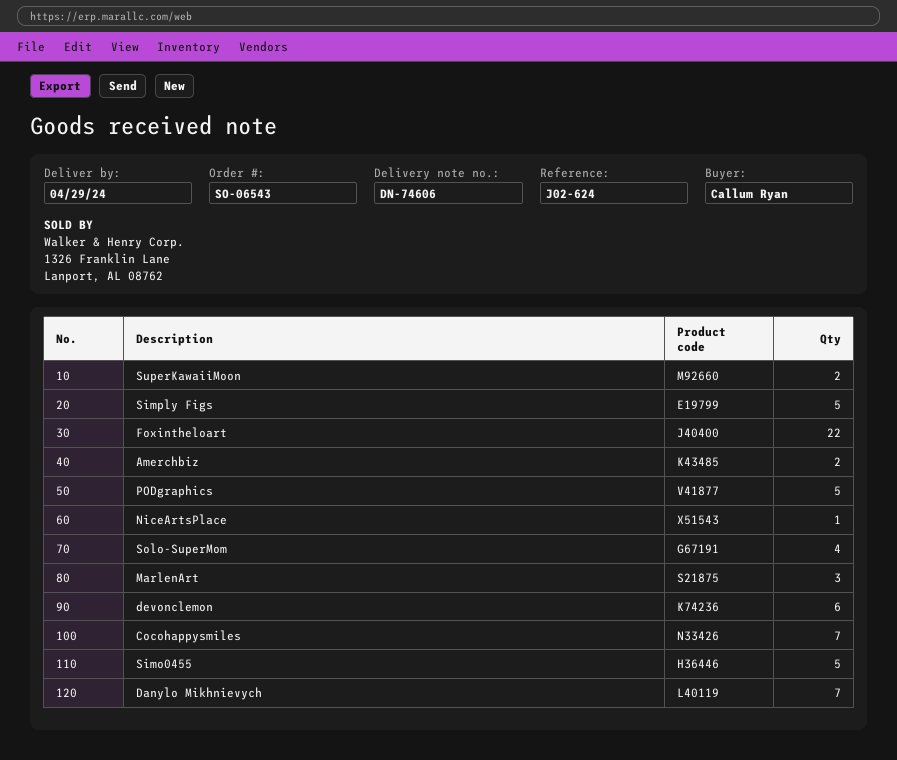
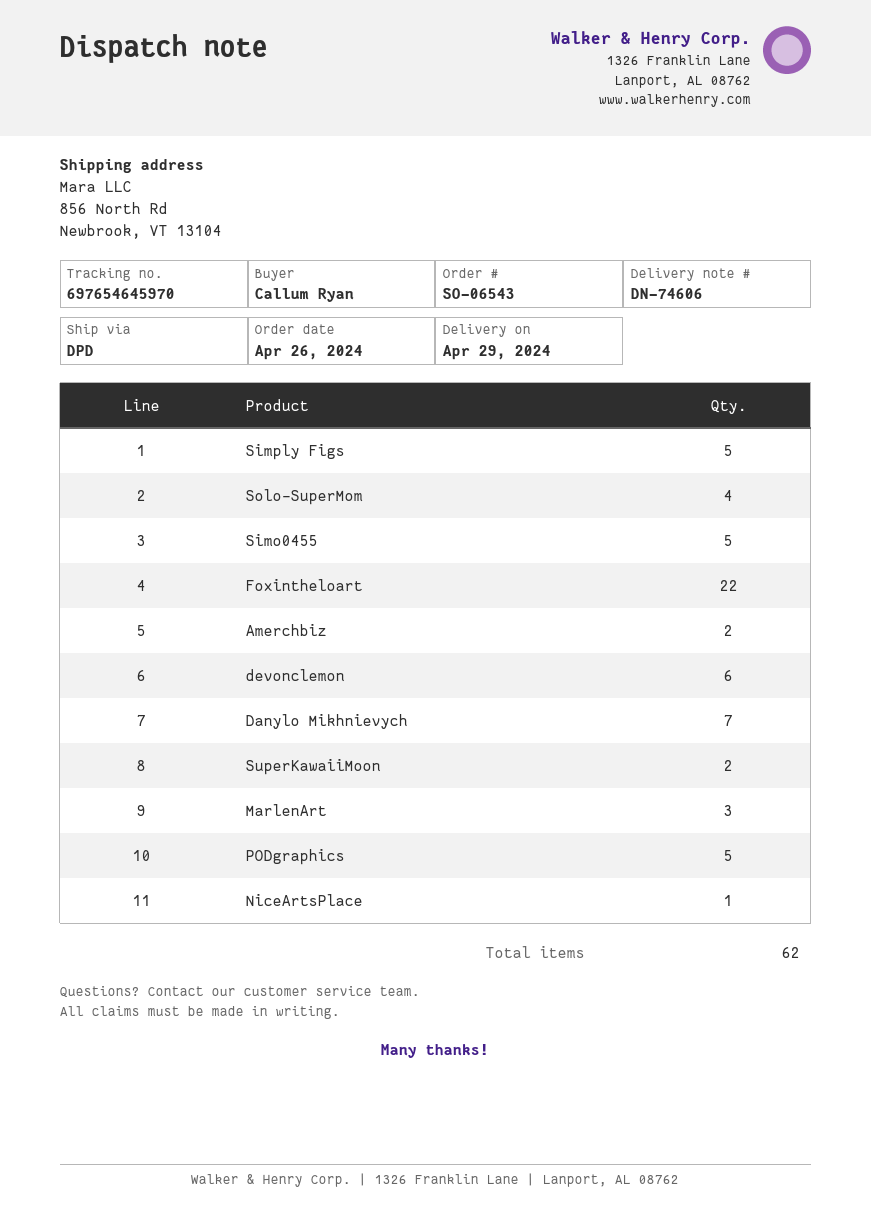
Cocohappysmiles: 7 -> none

